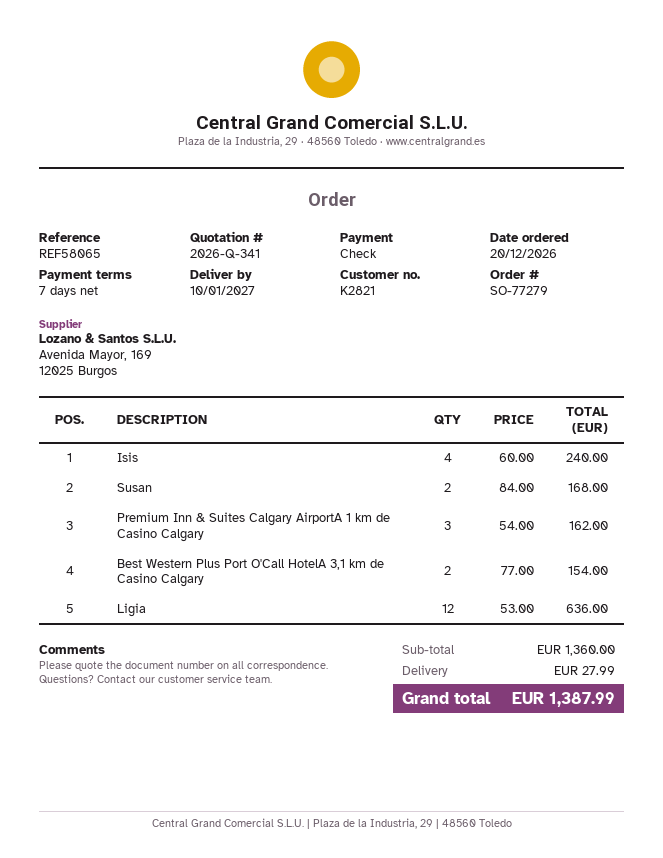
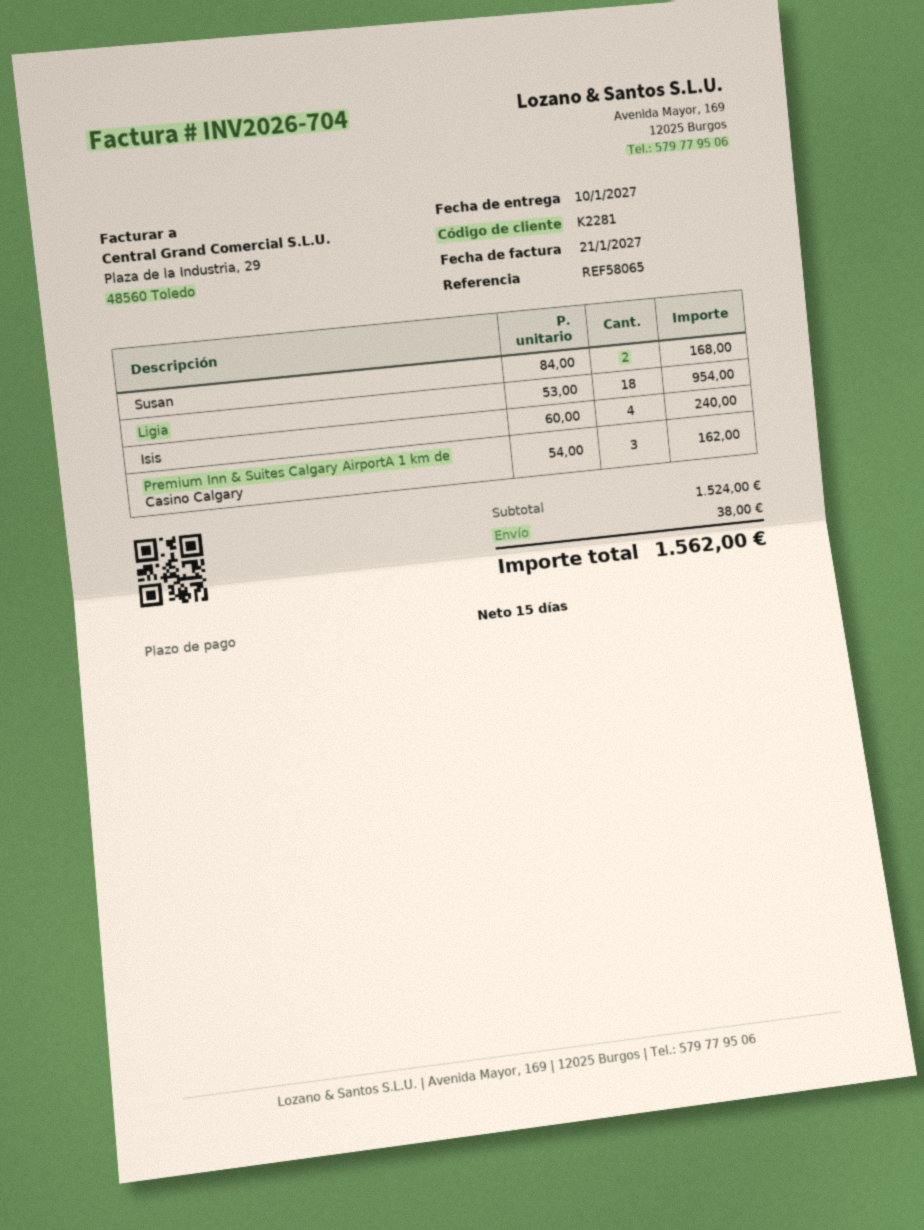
payment terms: 7 days -> 15 days
customer number: K2821 -> K2281
Best Western Plus Port O'Call HotelA 3,1 km de Casino Calgary: 2 x 77.00 = 154.00 -> none
Ligia: 12 x 53.00 = 636.00 -> 18 x 53.00 = 954.00
subtotal: 1360.00 -> 1524.00
shipping: 27.99 -> 38.00
total: 1387.99 -> 1562.00

